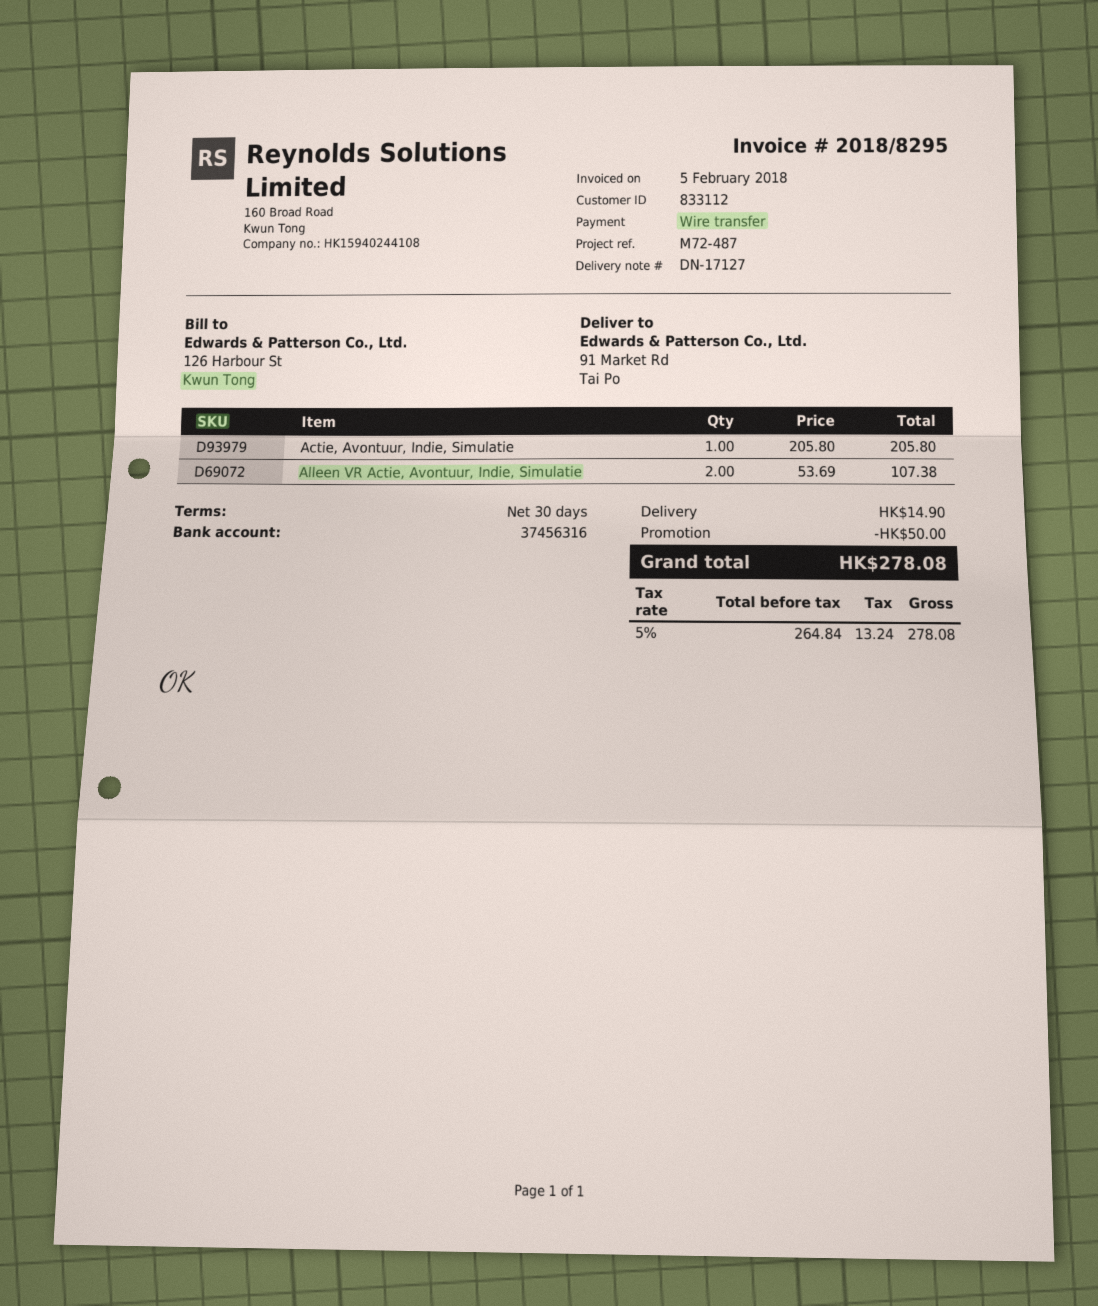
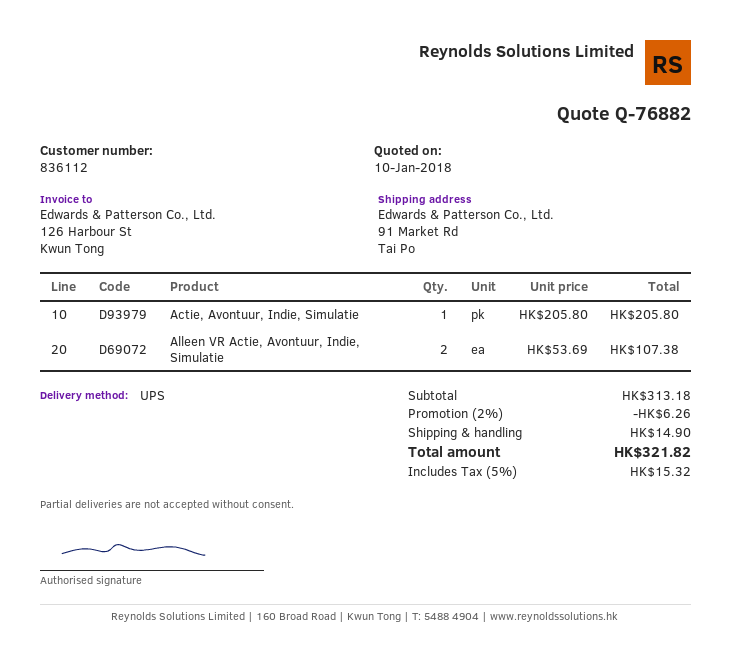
customer number: 833112 -> 836112
discount: 50.00 -> 6.26
tax: 5% = 13.24 -> 5% = 15.32
total: 278.08 -> 321.82

